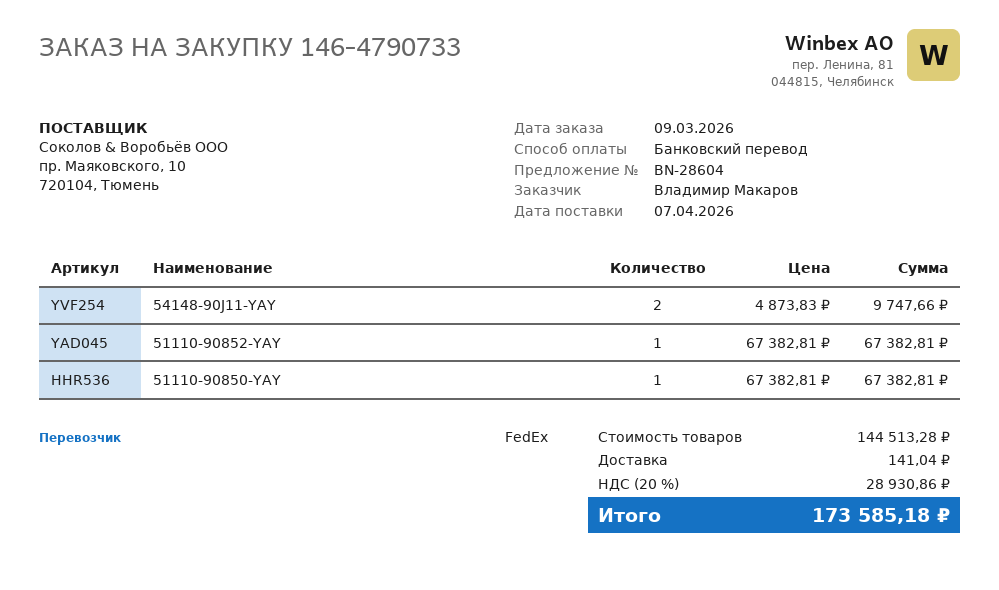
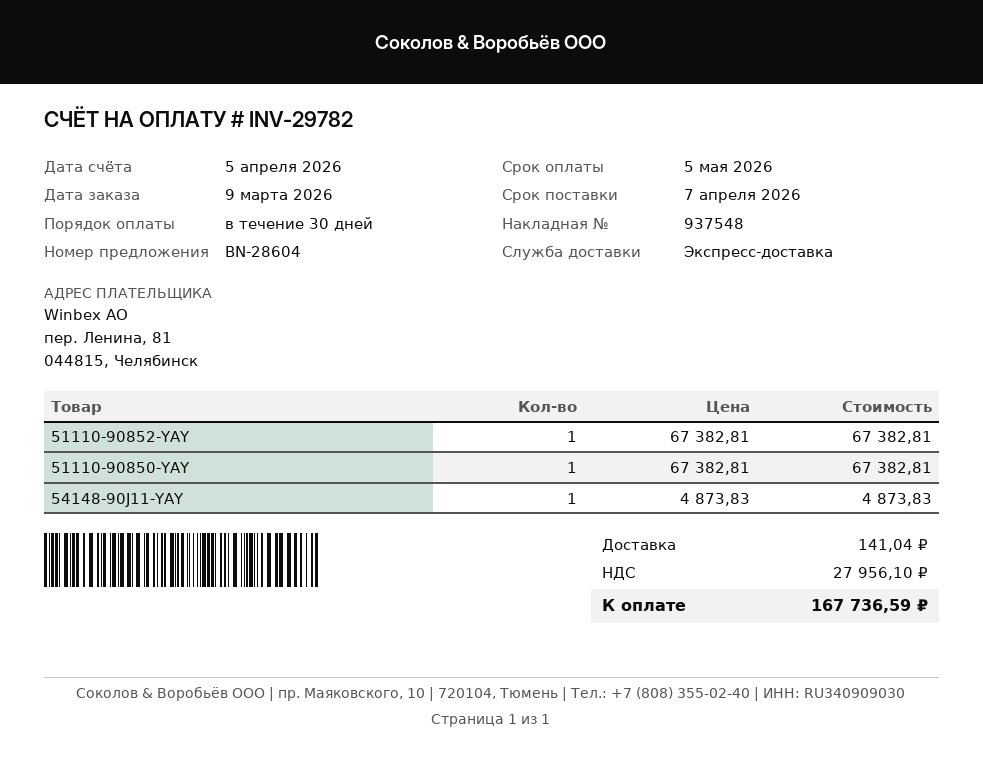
shipping method: FedEx -> express
54148-90J11-YAY: 2 x 4873.83 = 9747.66 -> 1 x 4873.83 = 4873.83
tax: 28930.86 -> 27956.10
total: 173585.18 -> 167736.59

